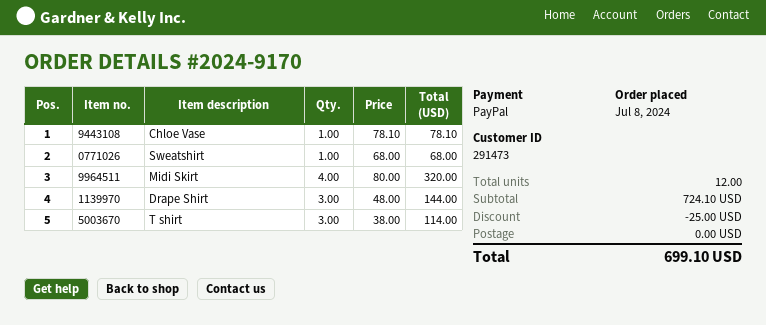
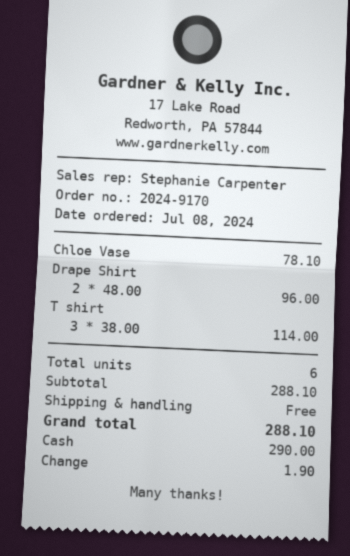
payment method: PayPal -> cash
Sweatshirt: 1 x 68.00 = 68.00 -> none
Midi Skirt: 4 x 80.00 = 320.00 -> none
Drape Shirt: 3 x 48.00 = 144.00 -> 2 x 48.00 = 96.00
total quantity: 12 -> 6
subtotal: 724.10 -> 288.10
discount: 25.00 -> none
total: 699.10 -> 288.10

